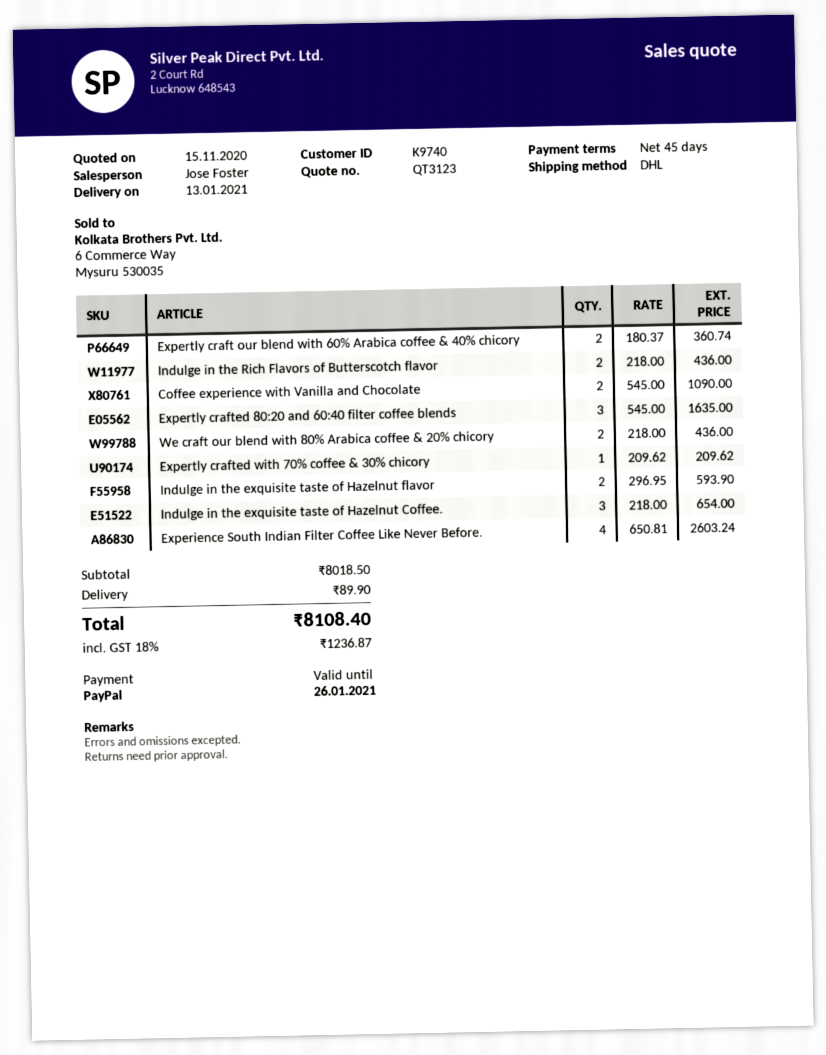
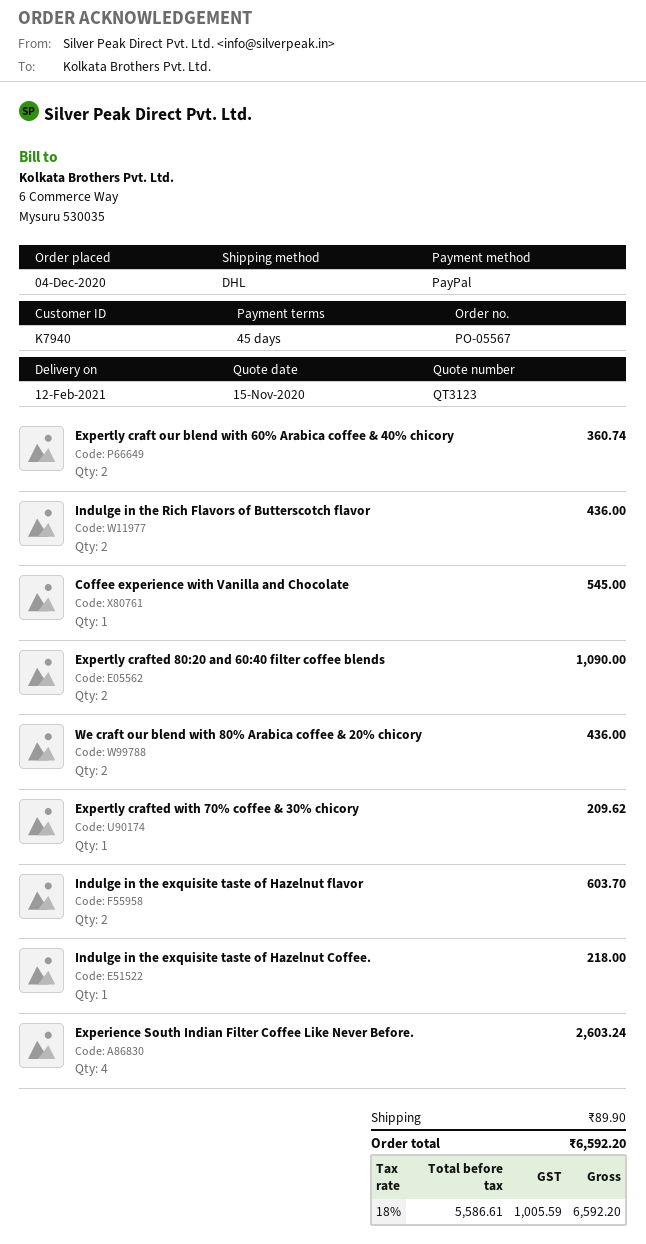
delivery date: 2021-01-13 -> 2021-02-12
customer number: K9740 -> K7940
Coffee experience with Vanilla and Chocolate: 2 for 1090.00 -> 1 for 545.00
Expertly crafted 80:20 and 60:40 filter coffee blends: 3 for 1635.00 -> 2 for 1090.00
Indulge in the exquisite taste of Hazelnut flavor: 2 for 593.90 -> 2 for 603.70
Indulge in the exquisite taste of Hazelnut Coffee.: 3 for 654.00 -> 1 for 218.00
tax: 18% = 1236.87 -> 18% = 1005.59
total: 8108.40 -> 6592.20

